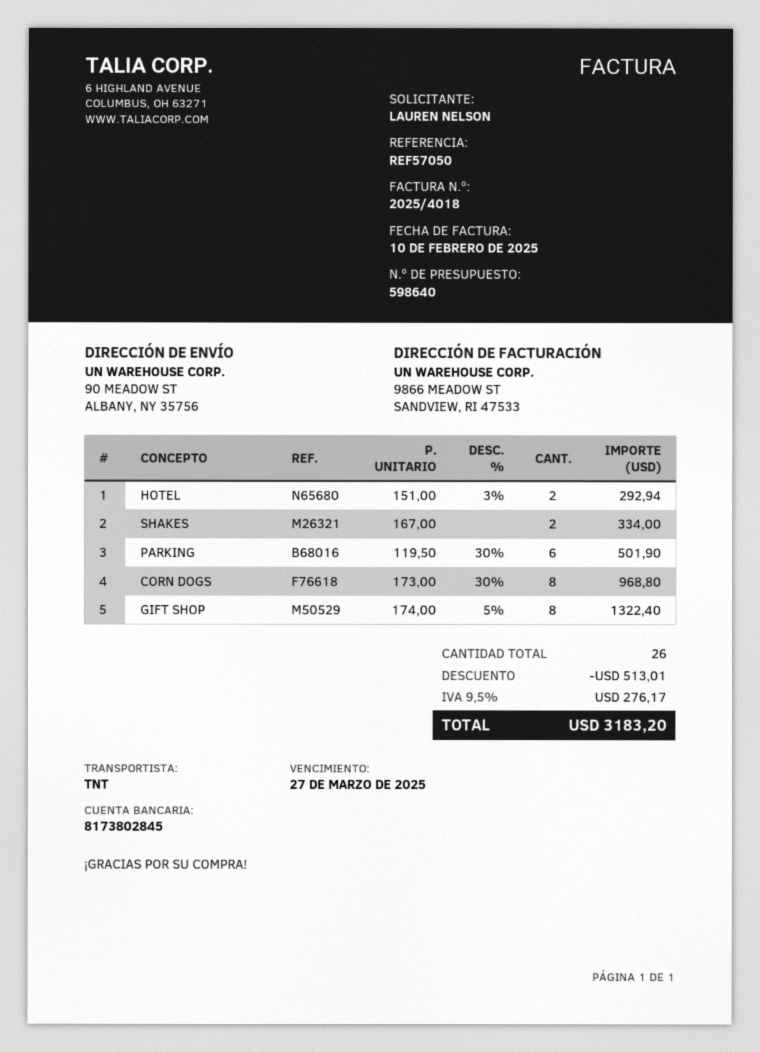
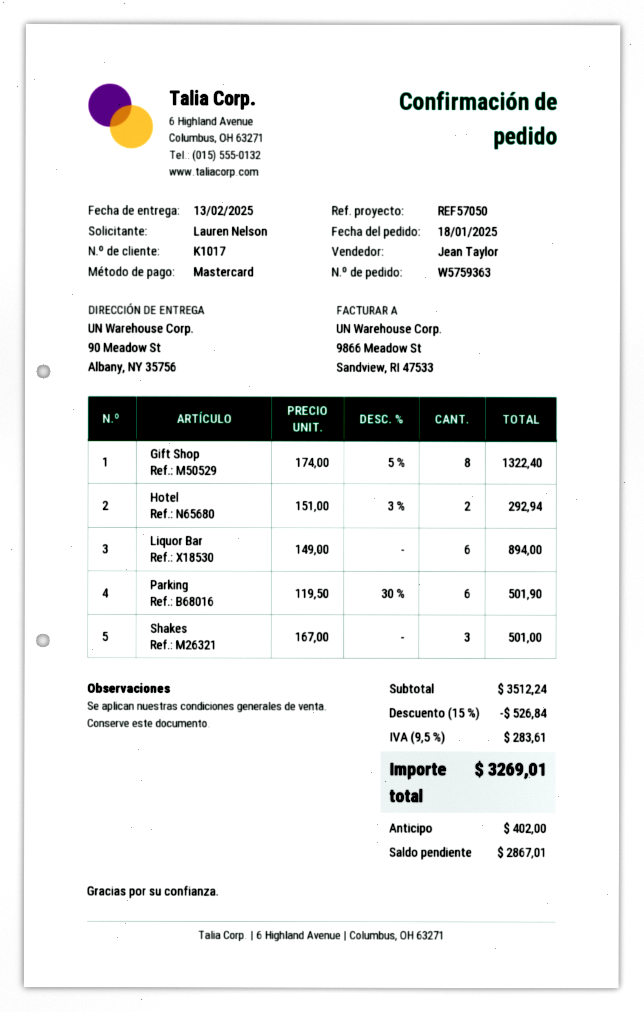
SHAKES: 2 x 167.00 = 334.00 -> 3 x 167.00 = 501.00
CORN DOGS: 8 x 173.00 - 30% = 968.80 -> none
Liquor Bar: none -> 6 x 149.00 = 894.00
discount: 513.01 -> 526.84
tax: 9.5% = 276.17 -> 9.5% = 283.61
total: 3183.20 -> 3269.01

